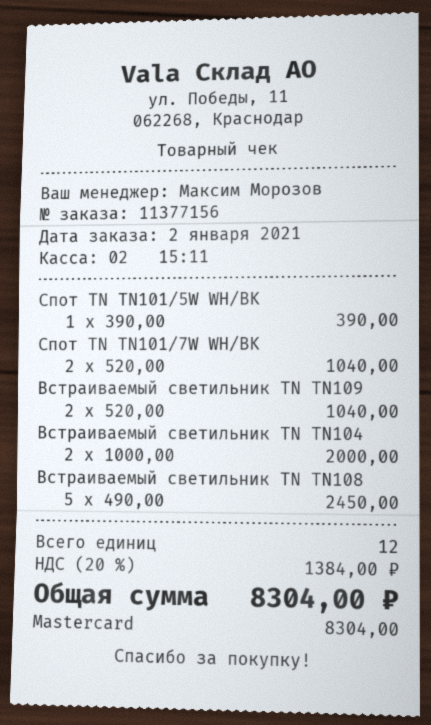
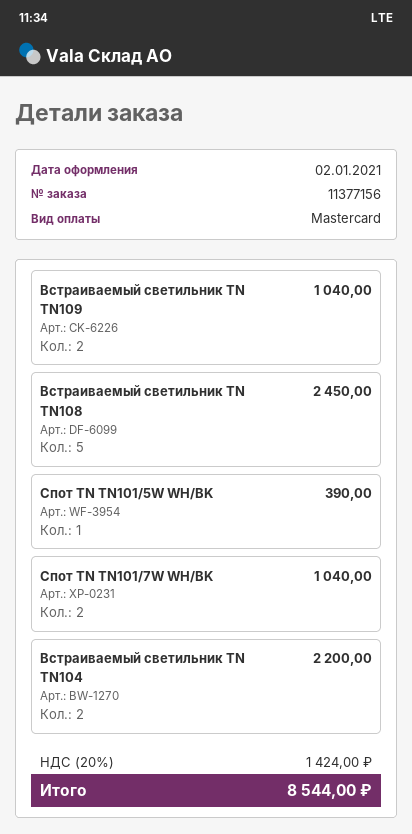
Встраиваемый светильник TN TN104: 2 for 2000.00 -> 2 for 2200.00
tax: 20% = 1384.00 -> 20% = 1424.00
total: 8304.00 -> 8544.00

